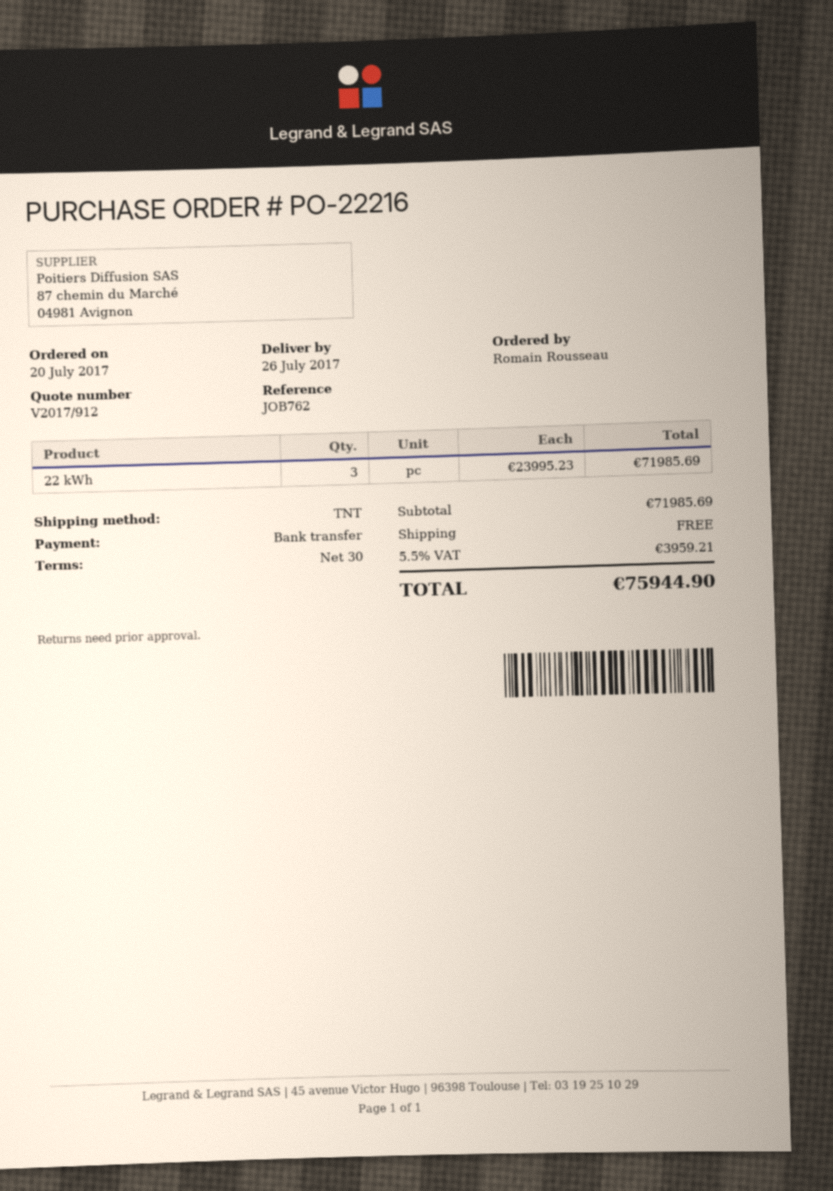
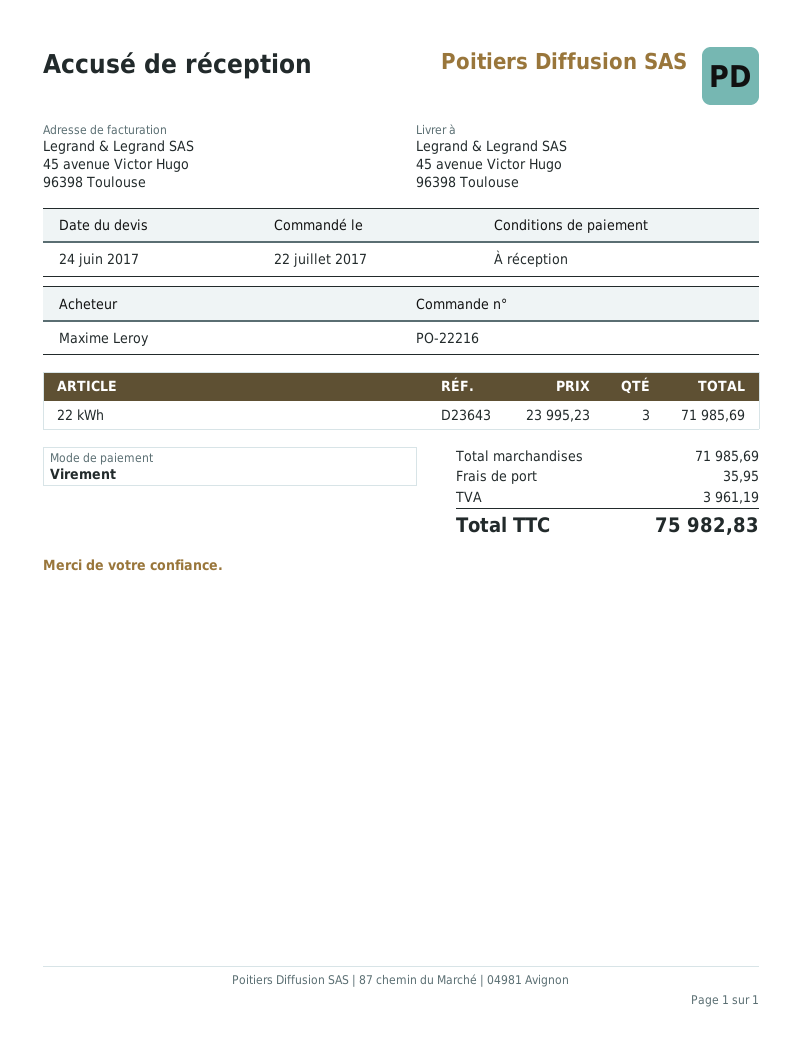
order date: 2017-07-20 -> 2017-07-22
payment terms: 30 days -> on receipt
ordered by: Romain Rousseau -> Maxime Leroy
shipping: 0.00 -> 35.95
tax: 3959.21 -> 3961.19
total: 75944.90 -> 75982.83

